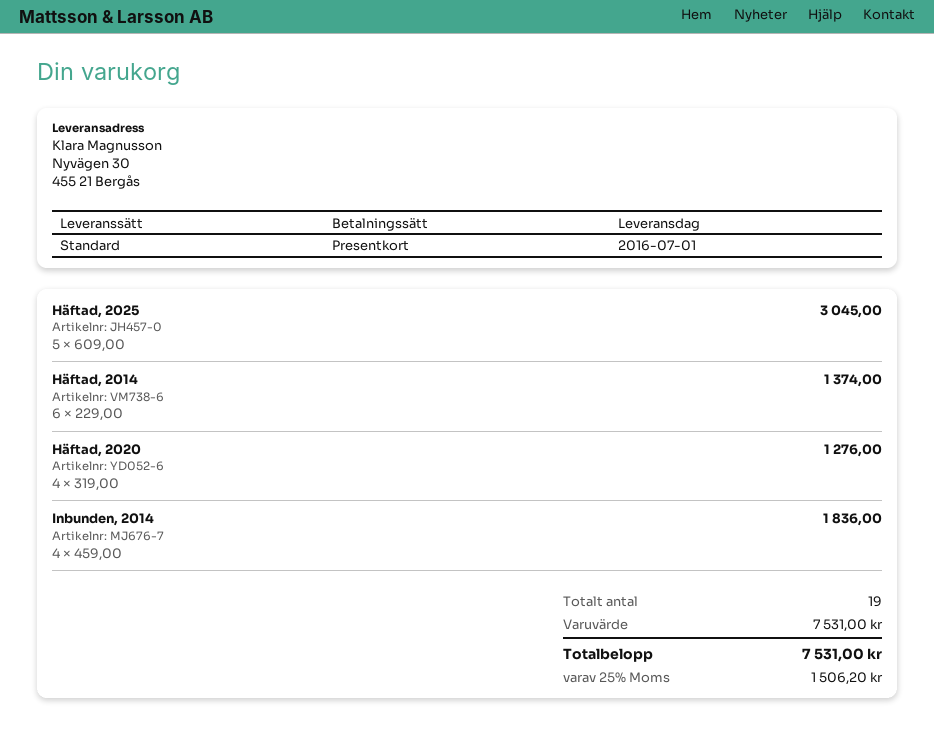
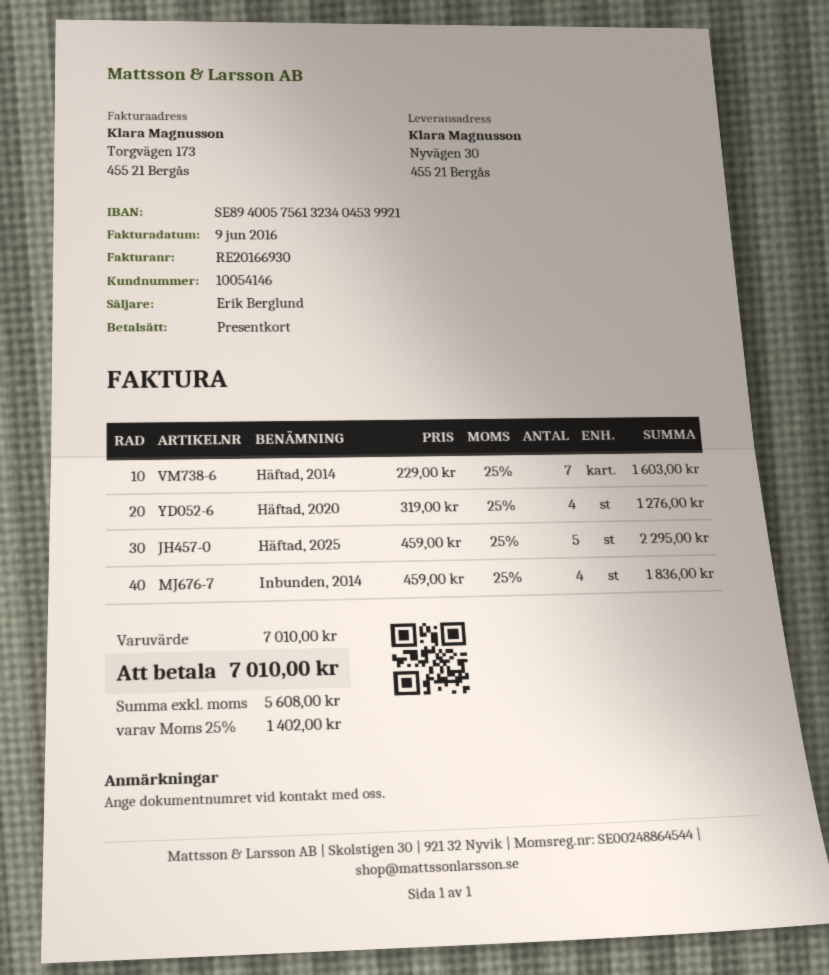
Häftad, 2025: 5 x 609.00 = 3045.00 -> 5 x 459.00 = 2295.00
Häftad, 2014: 6 x 229.00 = 1374.00 -> 7 x 229.00 = 1603.00
subtotal: 7531.00 -> 7010.00
tax: 25% = 1506.20 -> 25% = 1402.00
total: 7531.00 -> 7010.00

